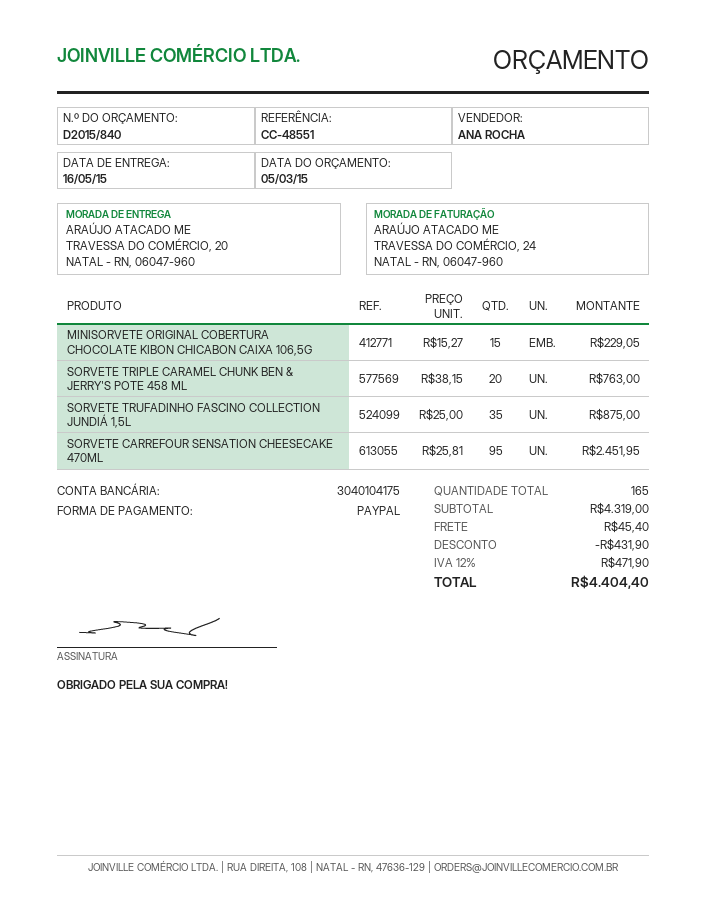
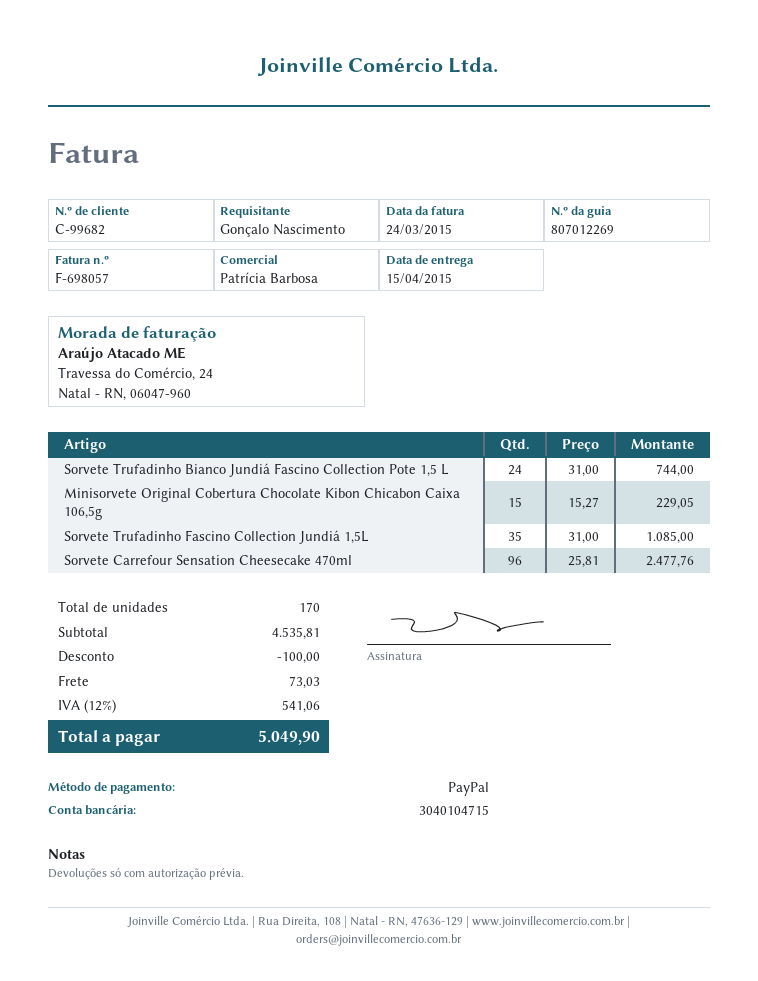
delivery date: 2015-05-16 -> 2015-04-15
sales rep: ANA ROCHA -> Patrícia Barbosa
bank account: 3040104175 -> 3040104715
SORVETE TRIPLE CARAMEL CHUNK BEN & JERRY'S POTE 458 ML: 20 x 38.15 = 763.00 -> none
SORVETE TRUFADINHO FASCINO COLLECTION JUNDIÁ 1,5L: 35 x 25.00 = 875.00 -> 35 x 31.00 = 1085.00
SORVETE CARREFOUR SENSATION CHEESECAKE 470ML: 95 x 25.81 = 2451.95 -> 96 x 25.81 = 2477.76
Sorvete Trufadinho Bianco Jundiá Fascino Collection Pote 1,5 L: none -> 24 x 31.00 = 744.00
total quantity: 165 -> 170
subtotal: 4319.00 -> 4535.81
discount: 431.90 -> 100.00
shipping: 45.40 -> 73.03
tax: 12% = 471.90 -> 12% = 541.06
total: 4404.40 -> 5049.90

